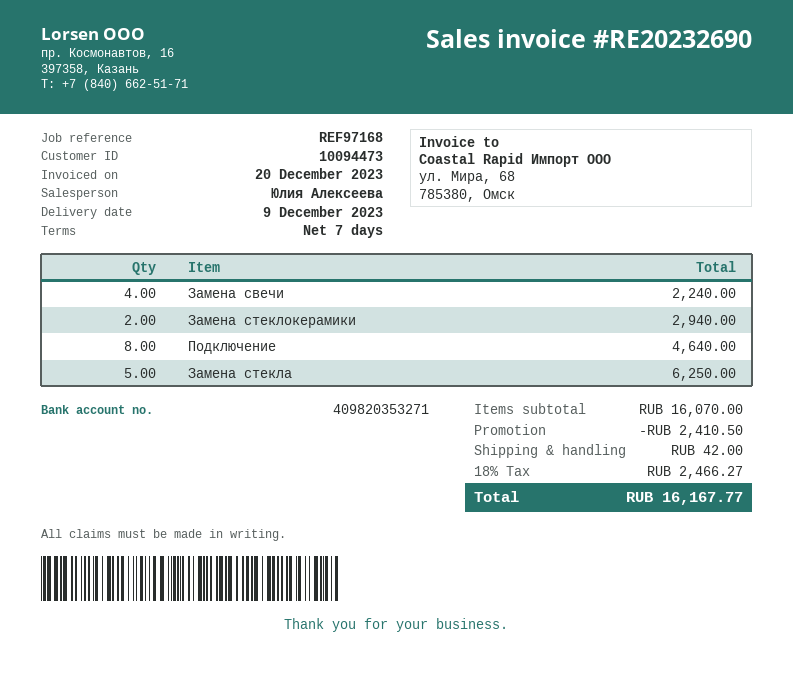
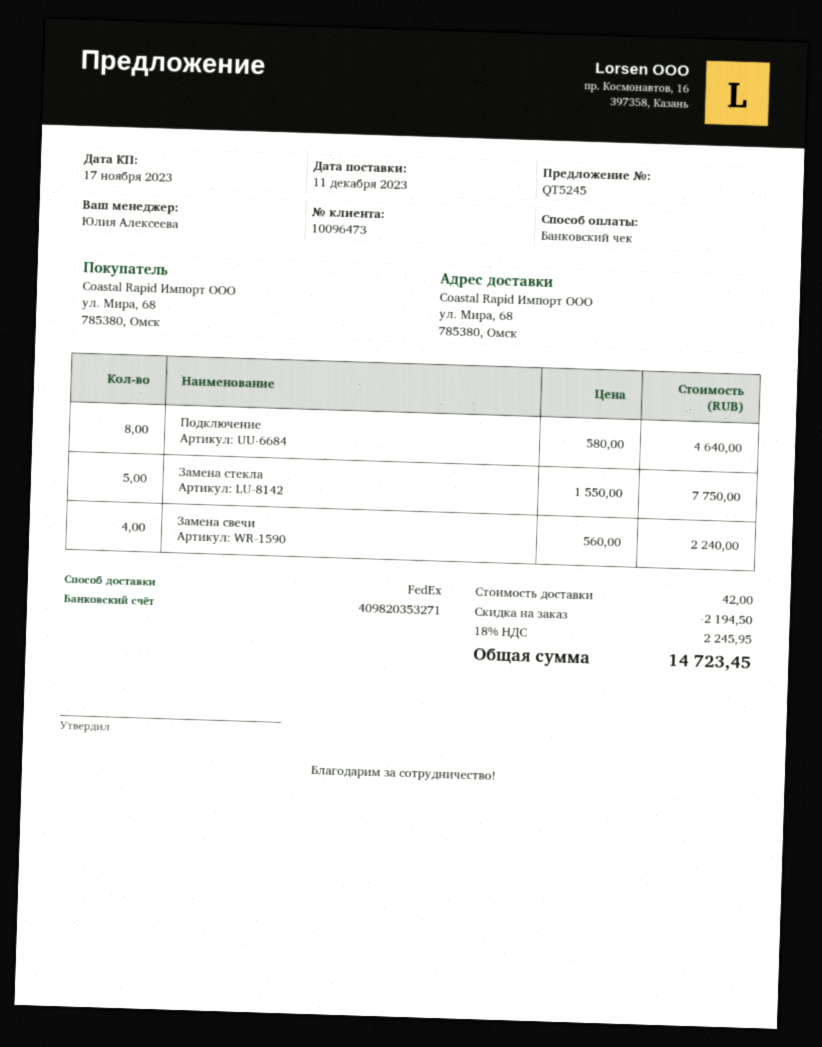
delivery date: 2023-12-09 -> 2023-12-11
customer number: 10094473 -> 10096473
Замена стеклокерамики: 2 for 2940.00 -> none
Замена стекла: 5 for 6250.00 -> 5 for 7750.00
discount: 2410.50 -> 2194.50
tax: 18% = 2466.27 -> 18% = 2245.95
total: 16167.77 -> 14723.45

